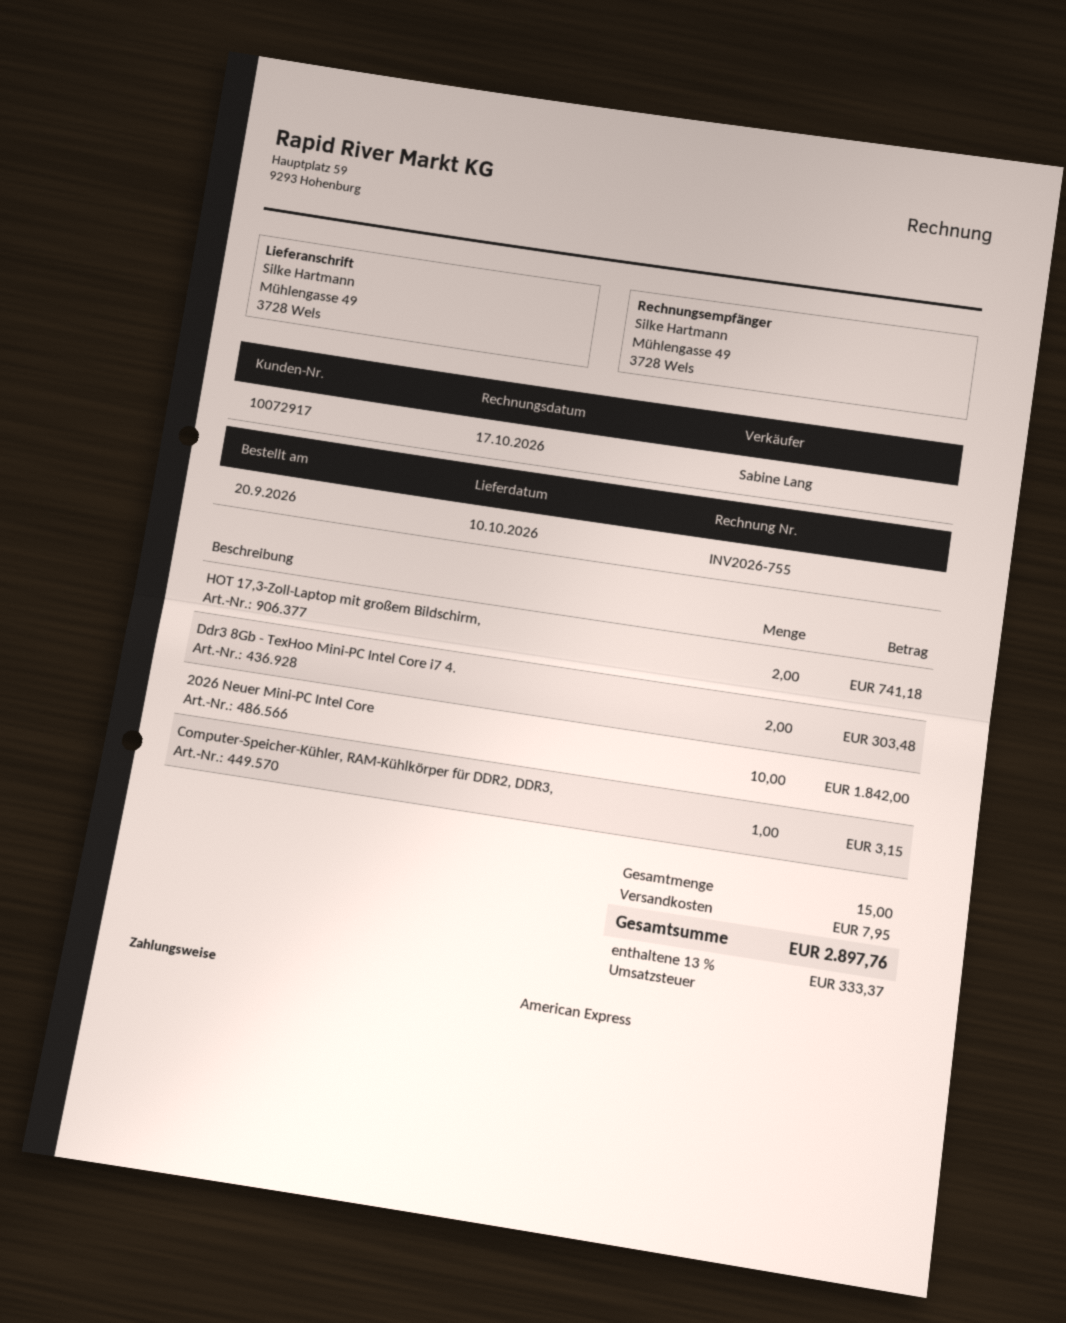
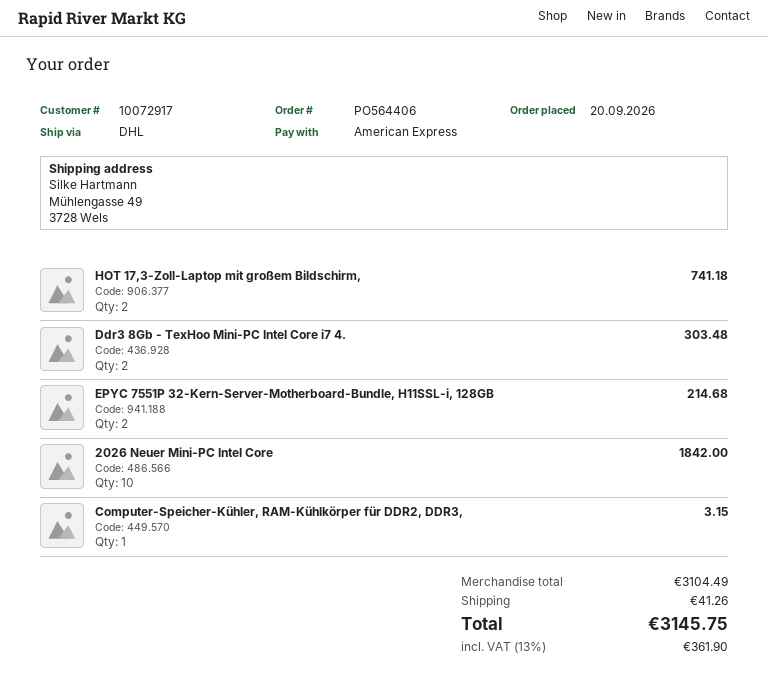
EPYC 7551P 32-Kern-Server-Motherboard-Bundle, H11SSL-i, 128GB: none -> 2 for 214.68
shipping: 7.95 -> 41.26
tax: 13% = 333.37 -> 13% = 361.90
total: 2897.76 -> 3145.75

